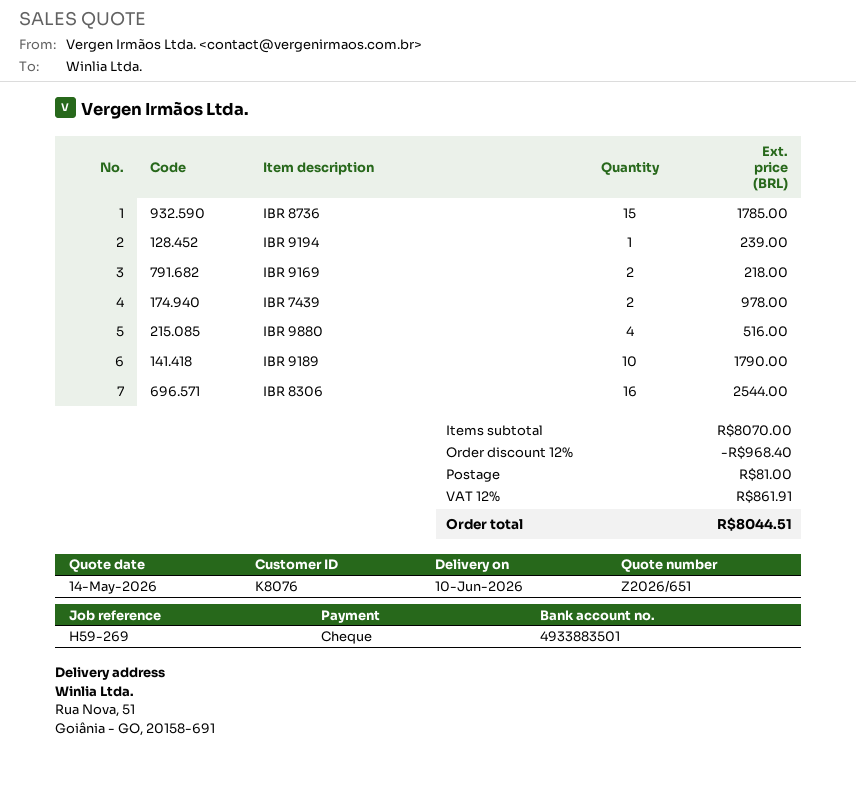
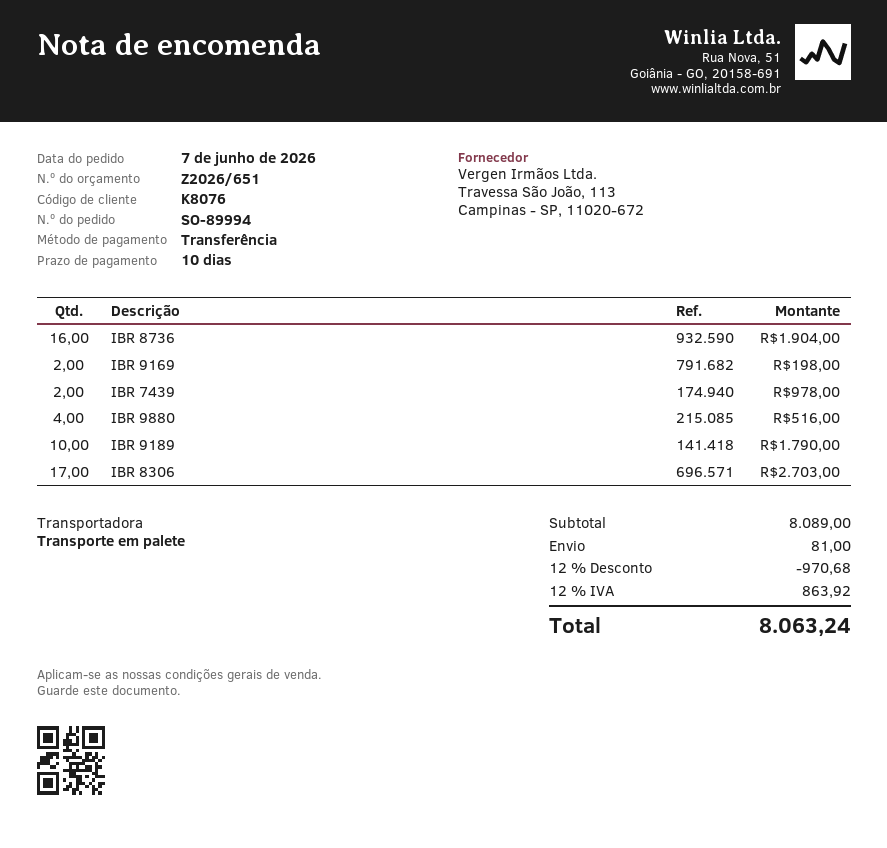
payment method: cheque -> bank transfer
IBR 8736: 15 for 1785.00 -> 16 for 1904.00
IBR 9194: 1 for 239.00 -> none
IBR 9169: 2 for 218.00 -> 2 for 198.00
IBR 8306: 16 for 2544.00 -> 17 for 2703.00
subtotal: 8070.00 -> 8089.00
discount: 12% = 968.40 -> 12% = 970.68
tax: 12% = 861.91 -> 12% = 863.92
total: 8044.51 -> 8063.24

